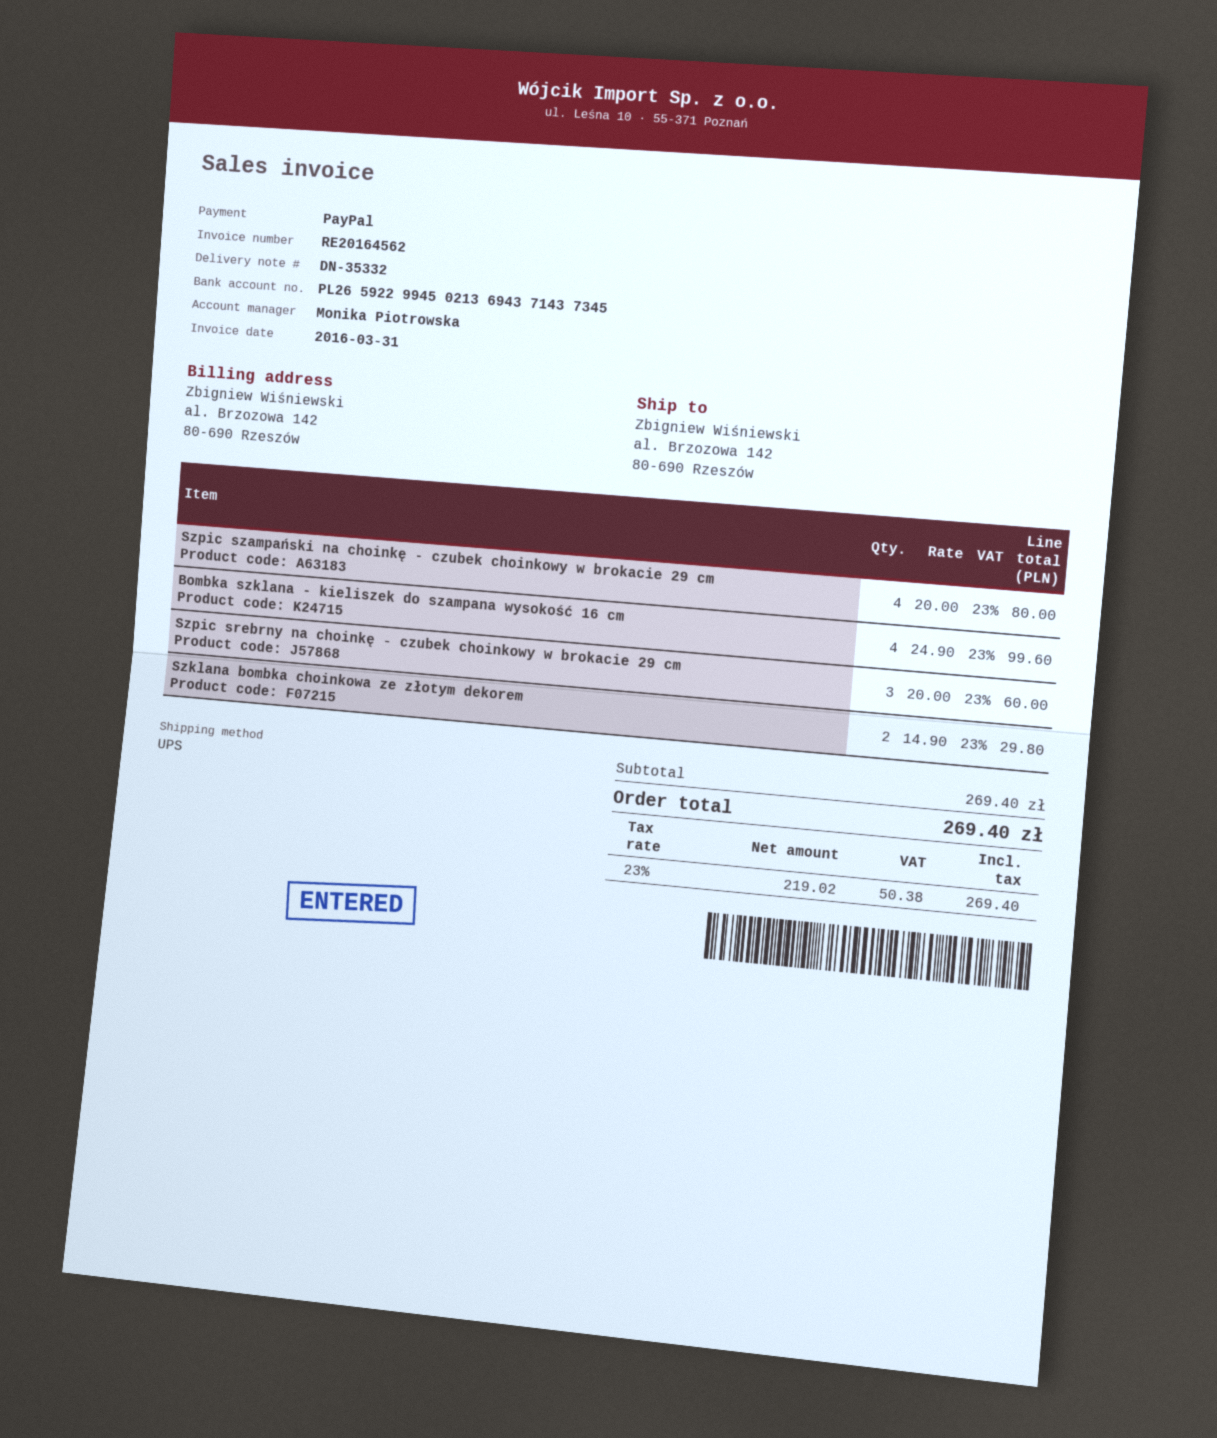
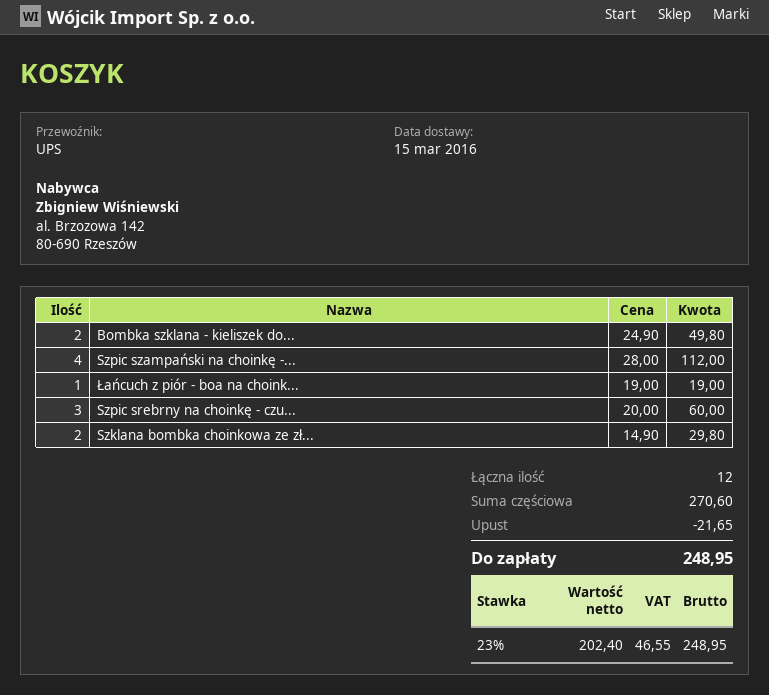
Szpic szampański na choinkę - czubek choinkowy w brokacie 29 cm: 4 x 20.00 = 80.00 -> 4 x 28.00 = 112.00
Bombka szklana - kieliszek do szampana wysokość 16 cm: 4 x 24.90 = 99.60 -> 2 x 24.90 = 49.80
Łańcuch z piór - boa na choink...: none -> 1 x 19.00 = 19.00
subtotal: 269.40 -> 270.60
discount: none -> 21.65
net: 219.02 -> 202.40
tax: 23% = 50.38 -> 23% = 46.55
total: 269.40 -> 248.95

